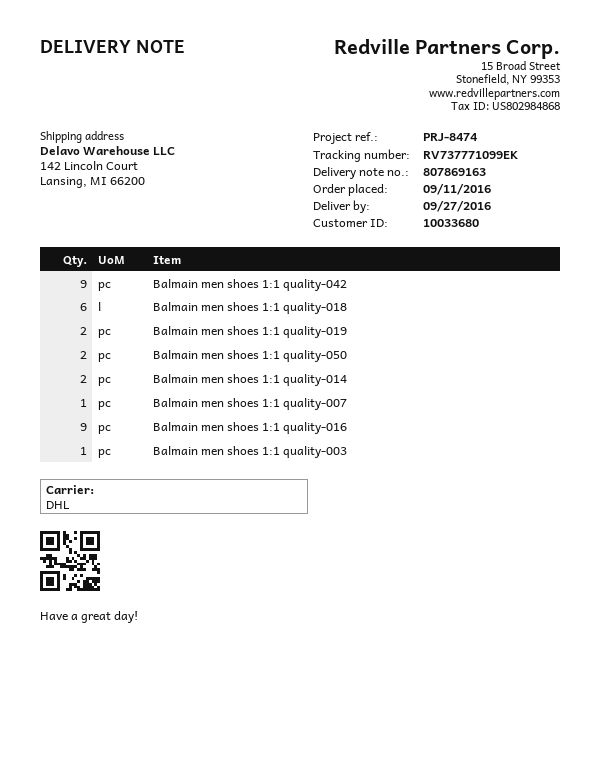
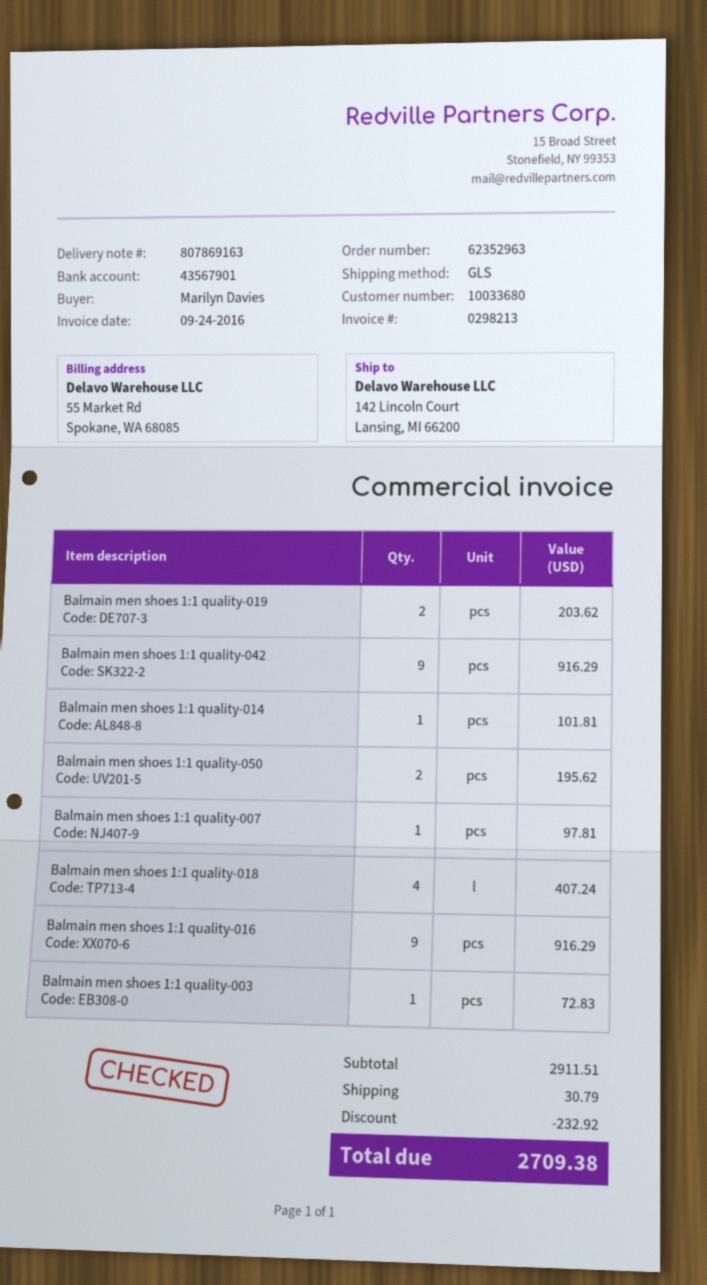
shipping method: DHL -> GLS
Balmain men shoes 1:1 quality-018: 6 -> 4
Balmain men shoes 1:1 quality-014: 2 -> 1

